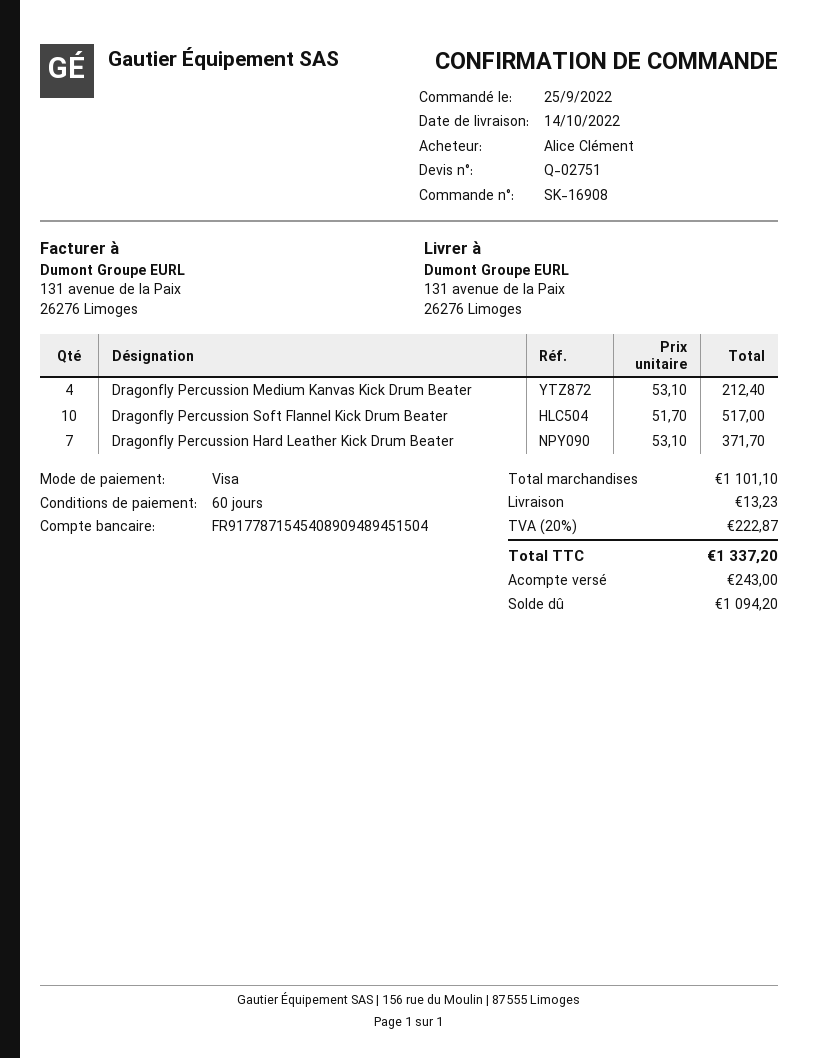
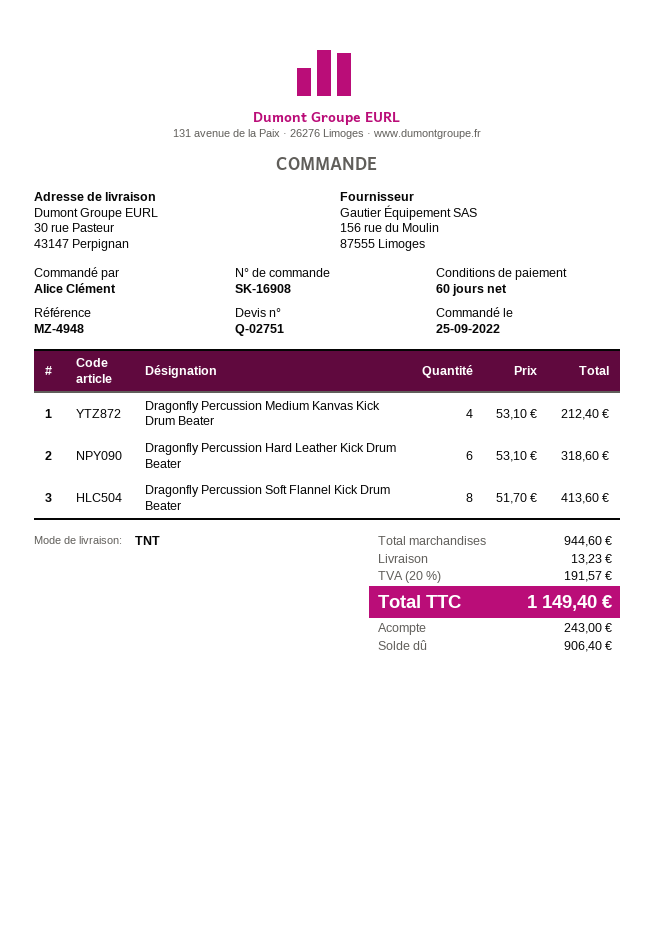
ship to: 131 avenue de la Paix, 26276 Limoges -> 30 rue Pasteur, 43147 Perpignan
Dragonfly Percussion Soft Flannel Kick Drum Beater: 10 x 51.70 = 517.00 -> 8 x 51.70 = 413.60
Dragonfly Percussion Hard Leather Kick Drum Beater: 7 x 53.10 = 371.70 -> 6 x 53.10 = 318.60
subtotal: 1101.10 -> 944.60
tax: 20% = 222.87 -> 20% = 191.57
total: 1337.20 -> 1149.40
balance: 1094.20 -> 906.40

